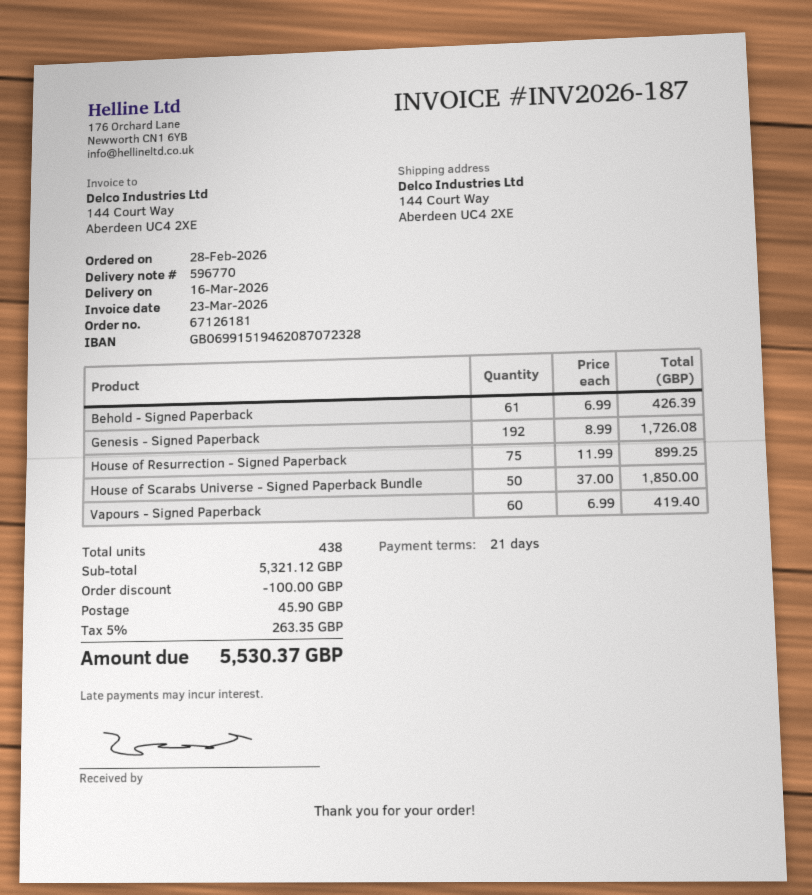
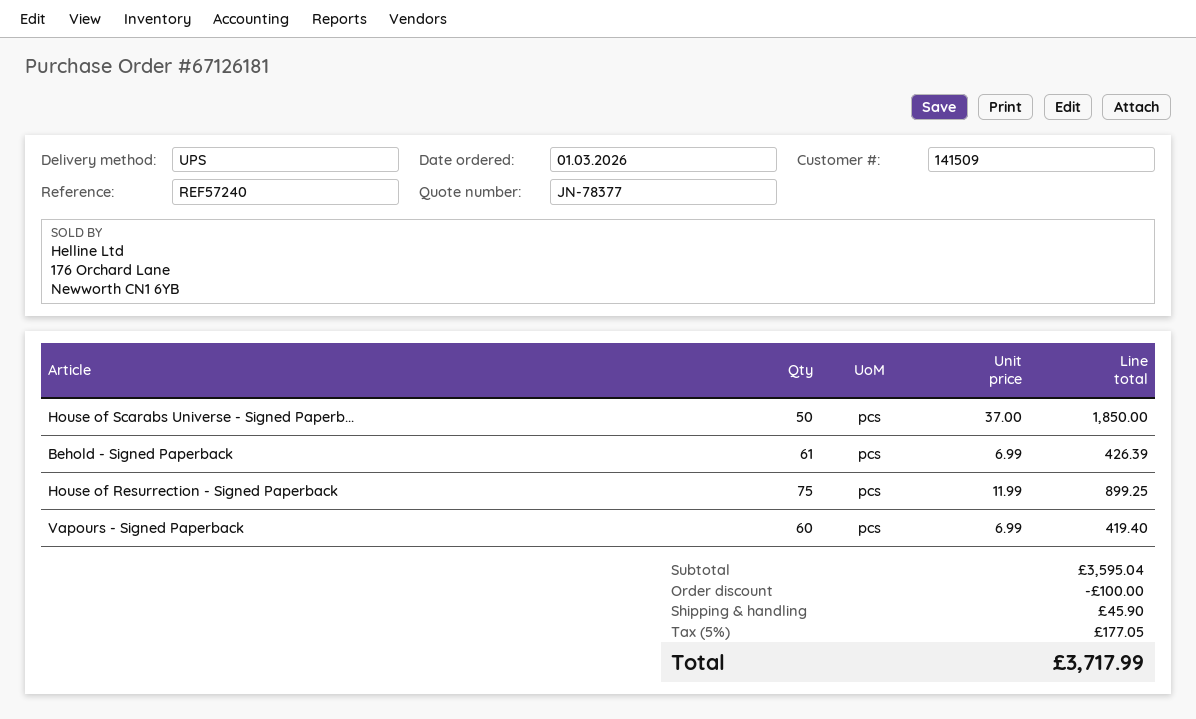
order date: 2026-02-28 -> 2026-03-01
Genesis - Signed Paperback: 192 x 8.99 = 1726.08 -> none
subtotal: 5321.12 -> 3595.04
tax: 5% = 263.35 -> 5% = 177.05
total: 5530.37 -> 3717.99

